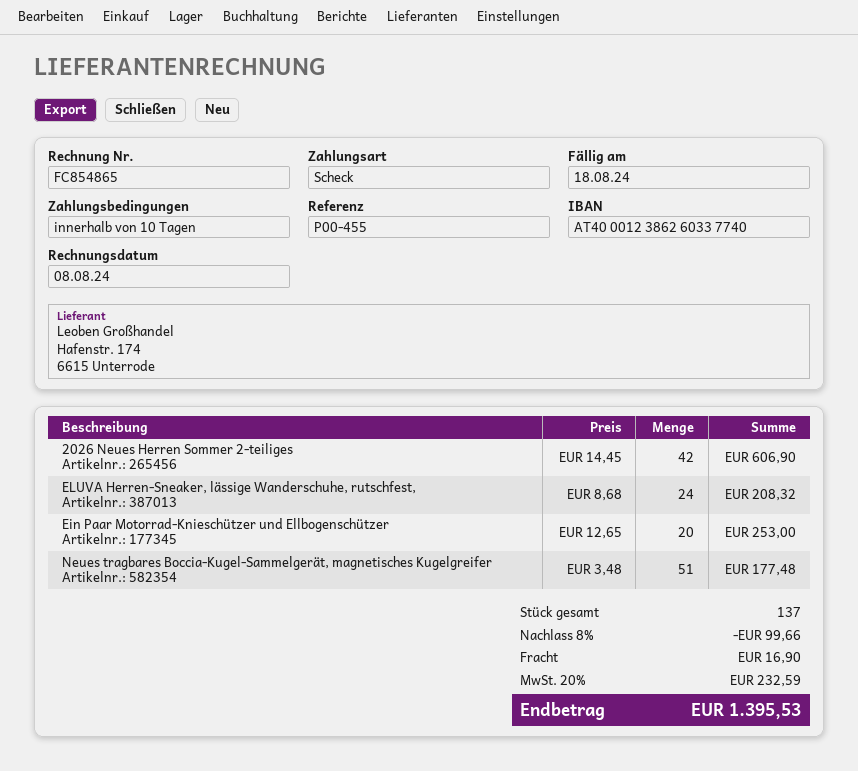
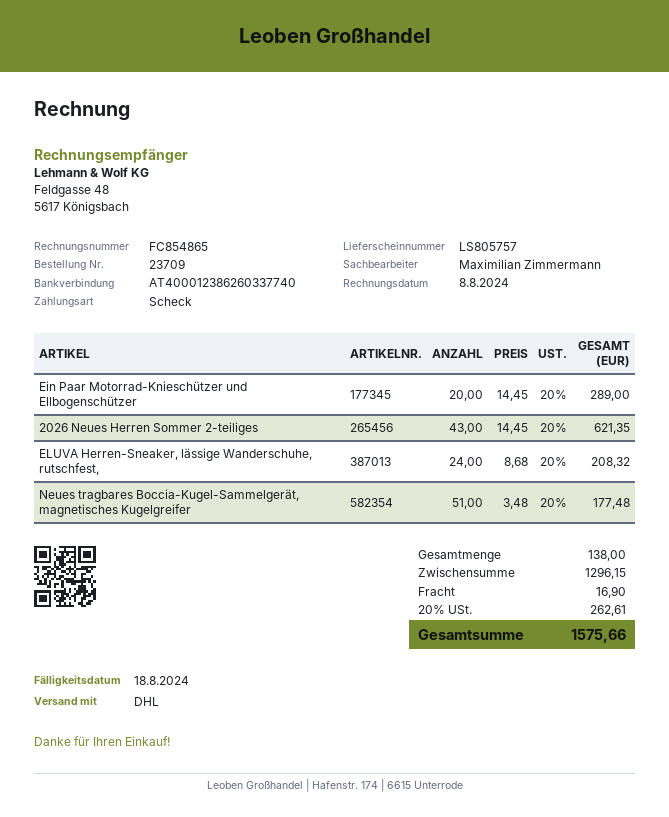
2026 Neues Herren Sommer 2-teiliges: 42 x 14.45 = 606.90 -> 43 x 14.45 = 621.35
Ein Paar Motorrad-Knieschützer und Ellbogenschützer: 20 x 12.65 = 253.00 -> 20 x 14.45 = 289.00
total quantity: 137 -> 138
discount: 8% = 99.66 -> none
tax: 20% = 232.59 -> 20% = 262.61
total: 1395.53 -> 1575.66

